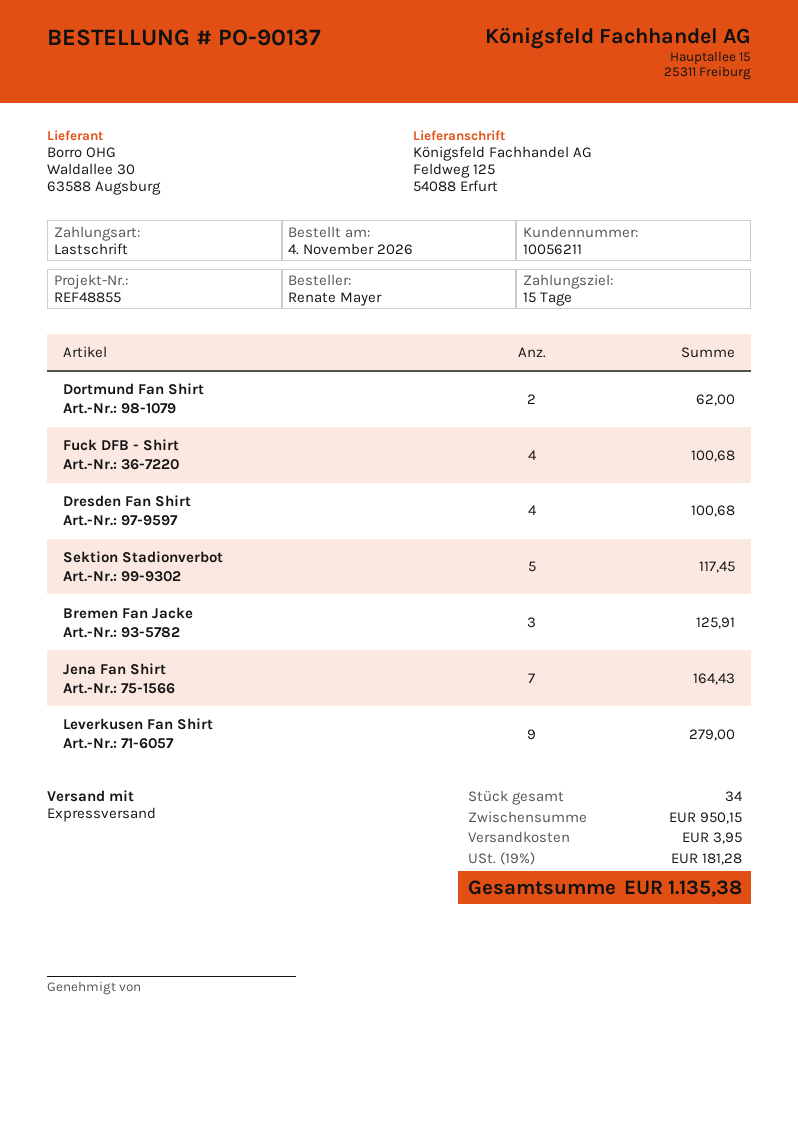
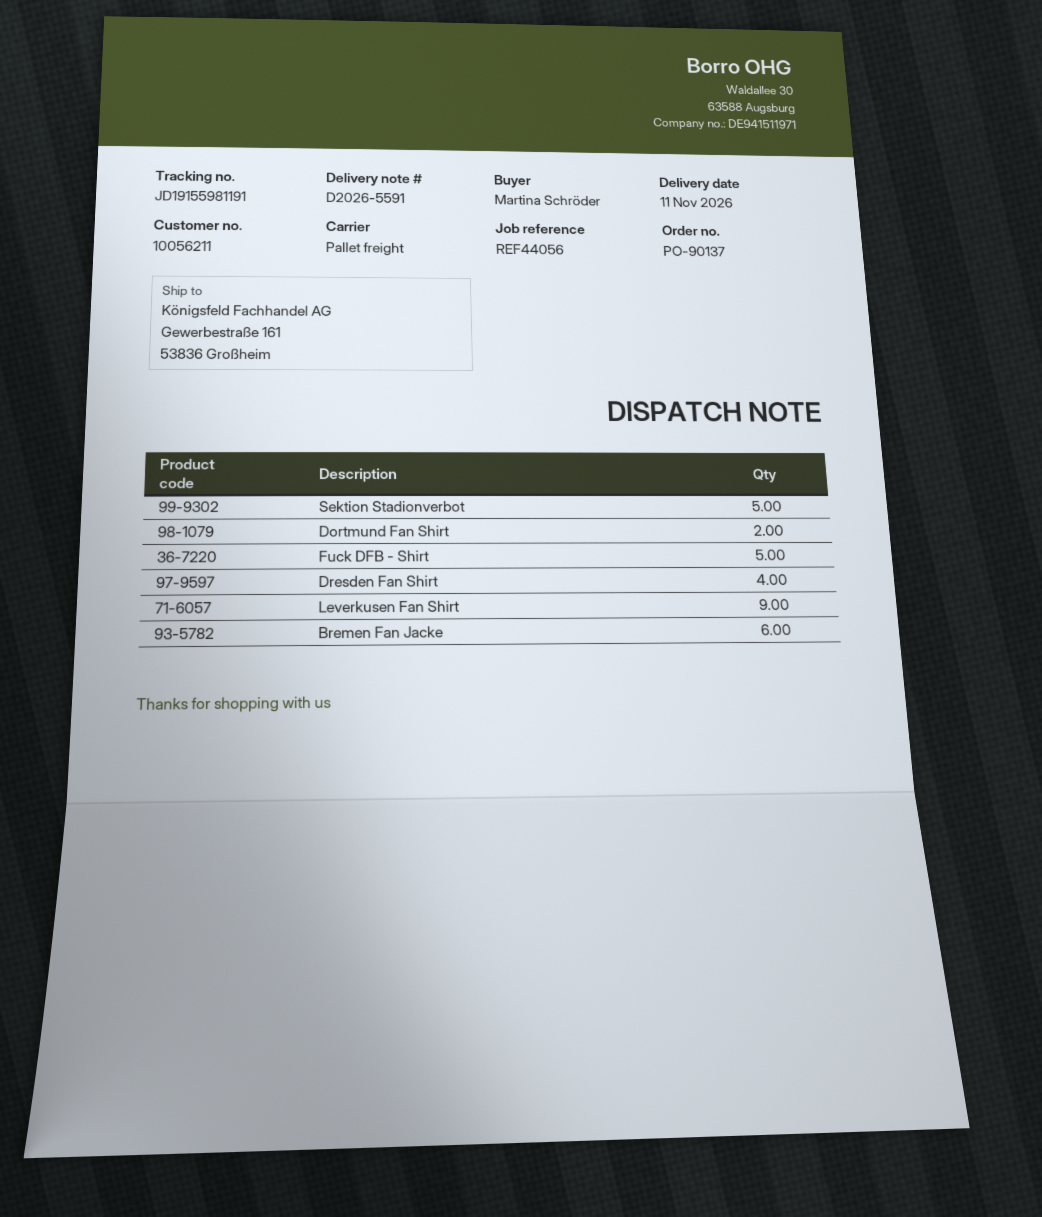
reference: REF48855 -> REF44056
ordered by: Renate Mayer -> Martina Schröder
shipping method: express -> pallet freight
ship to: Feldweg 125, 54088 Erfurt -> Gewerbestraße 161, 53836 Großheim
Fuck DFB - Shirt: 4 -> 5
Bremen Fan Jacke: 3 -> 6
Jena Fan Shirt: 7 -> none

